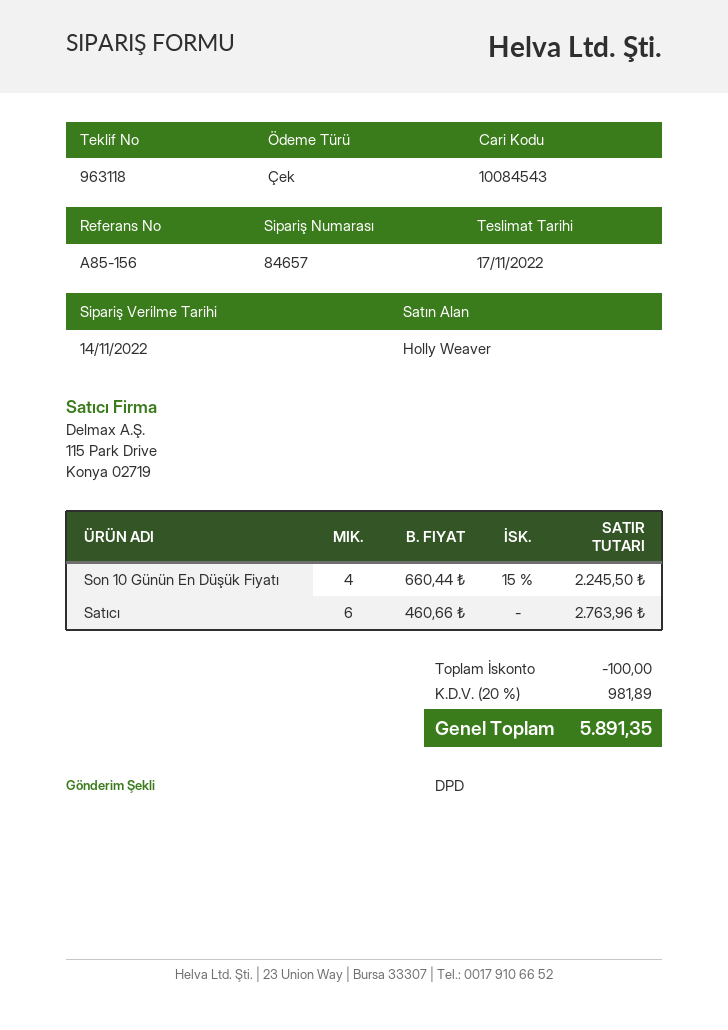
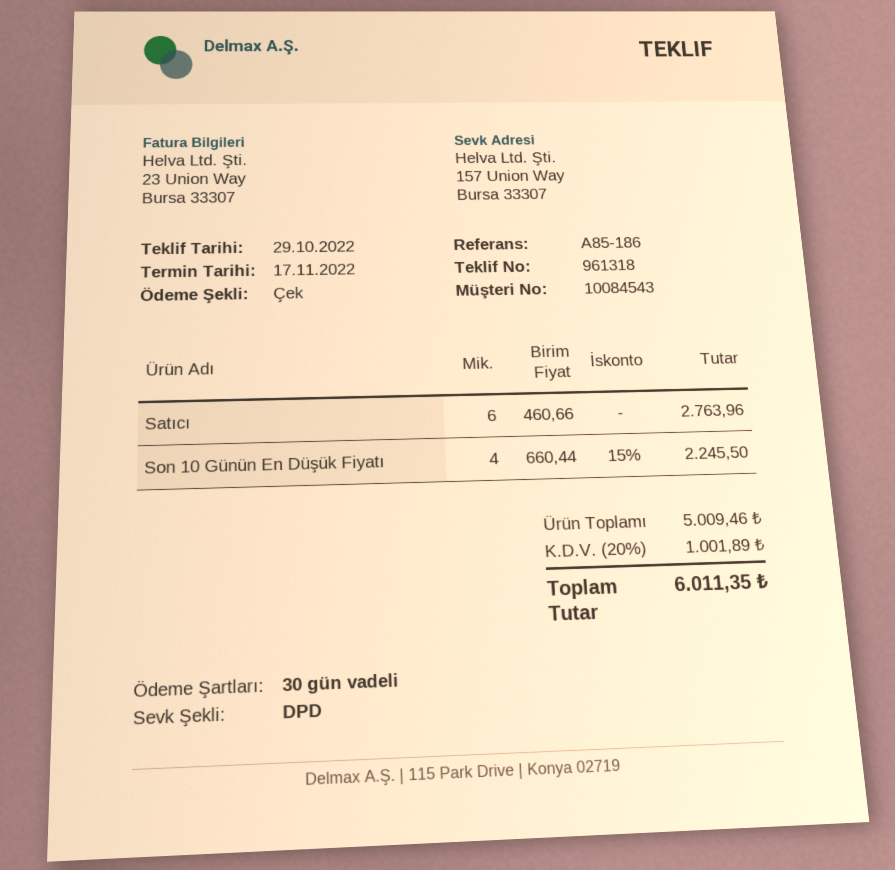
quote number: 963118 -> 961318
reference: A85-156 -> A85-186
discount: 100.00 -> none
tax: 20% = 981.89 -> 20% = 1001.89
total: 5891.35 -> 6011.35

